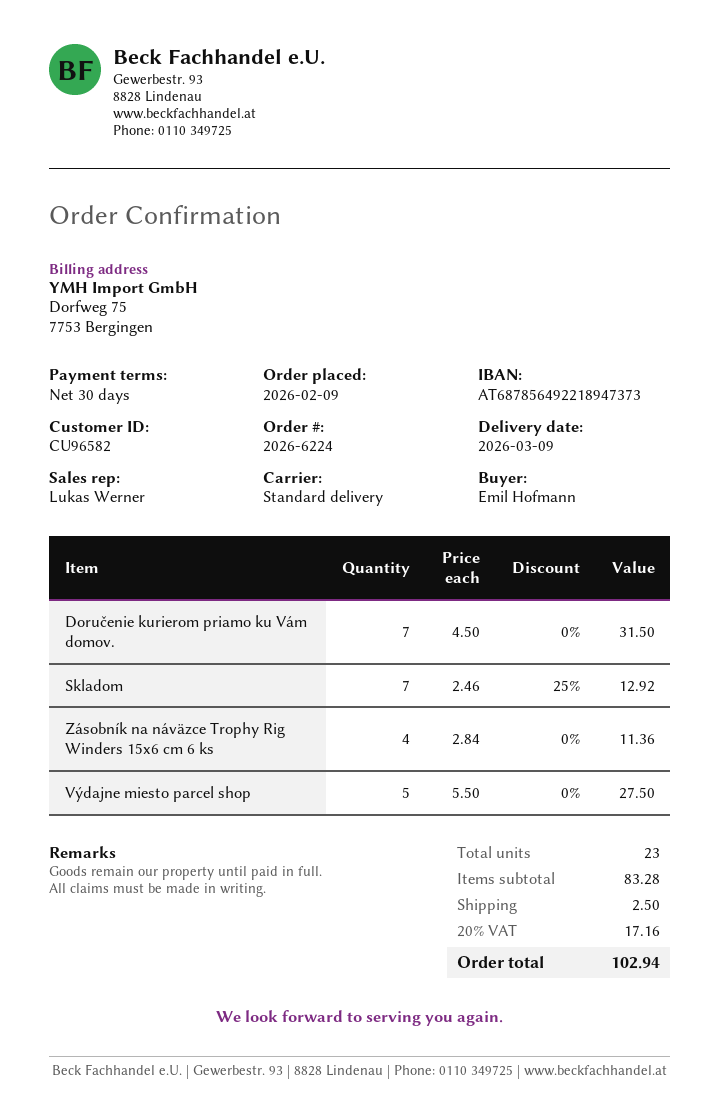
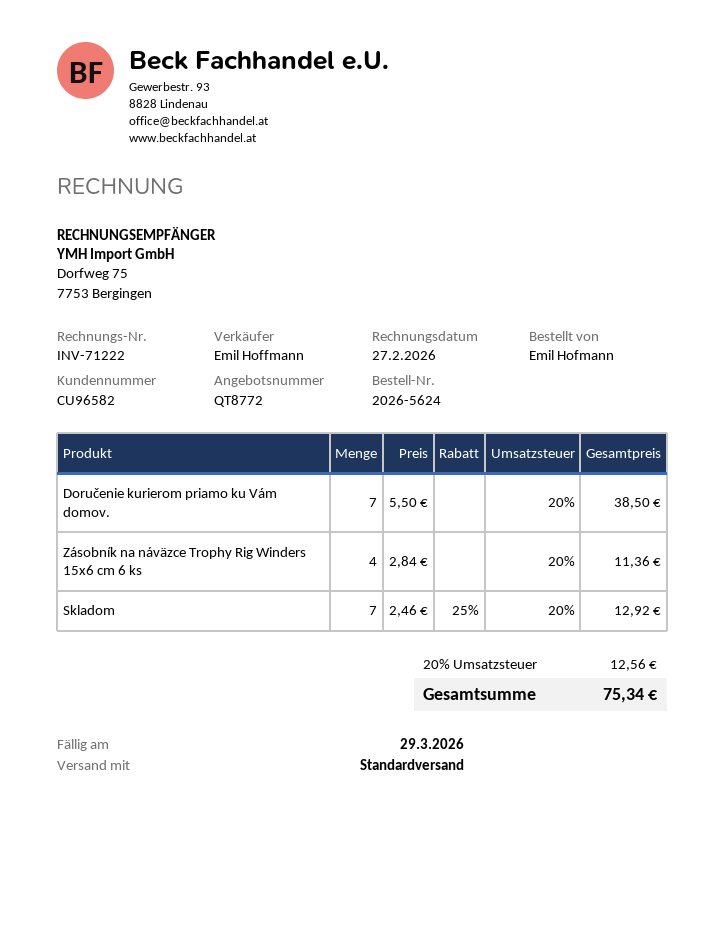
order number: 2026-6224 -> 2026-5624
sales rep: Lukas Werner -> Emil Hoffmann
Doručenie kurierom priamo ku Vám domov.: 7 x 4.50 = 31.50 -> 7 x 5.50 = 38.50
Výdajne miesto parcel shop: 5 x 5.50 = 27.50 -> none
shipping: 2.50 -> none
tax: 20% = 17.16 -> 20% = 12.56
total: 102.94 -> 75.34

